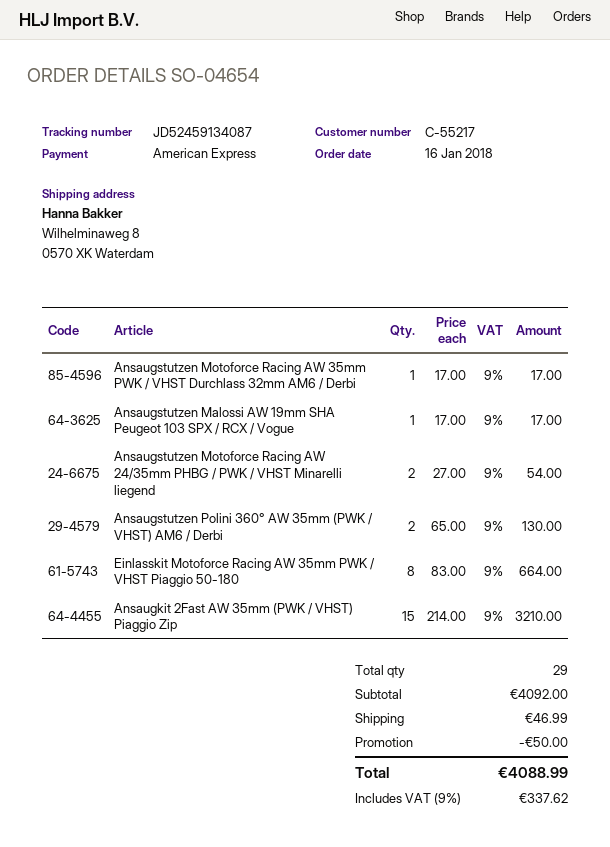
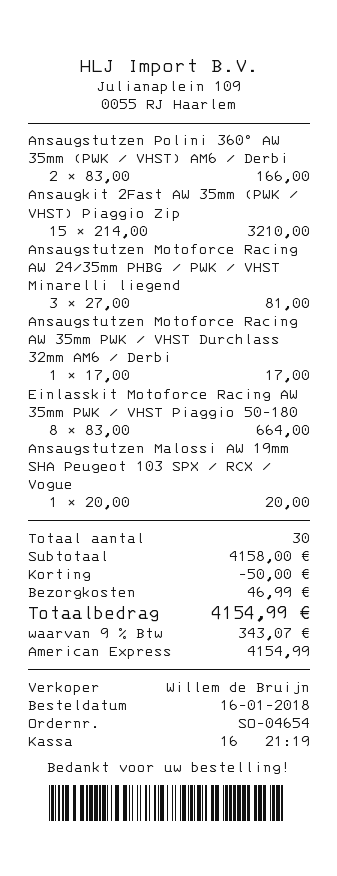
Ansaugstutzen Malossi AW 19mm SHA Peugeot 103 SPX / RCX / Vogue: 1 x 17.00 = 17.00 -> 1 x 20.00 = 20.00
Ansaugstutzen Motoforce Racing AW 24/35mm PHBG / PWK / VHST Minarelli liegend: 2 x 27.00 = 54.00 -> 3 x 27.00 = 81.00
Ansaugstutzen Polini 360° AW 35mm (PWK / VHST) AM6 / Derbi: 2 x 65.00 = 130.00 -> 2 x 83.00 = 166.00
total quantity: 29 -> 30
subtotal: 4092.00 -> 4158.00
tax: 9% = 337.62 -> 9% = 343.07
total: 4088.99 -> 4154.99

